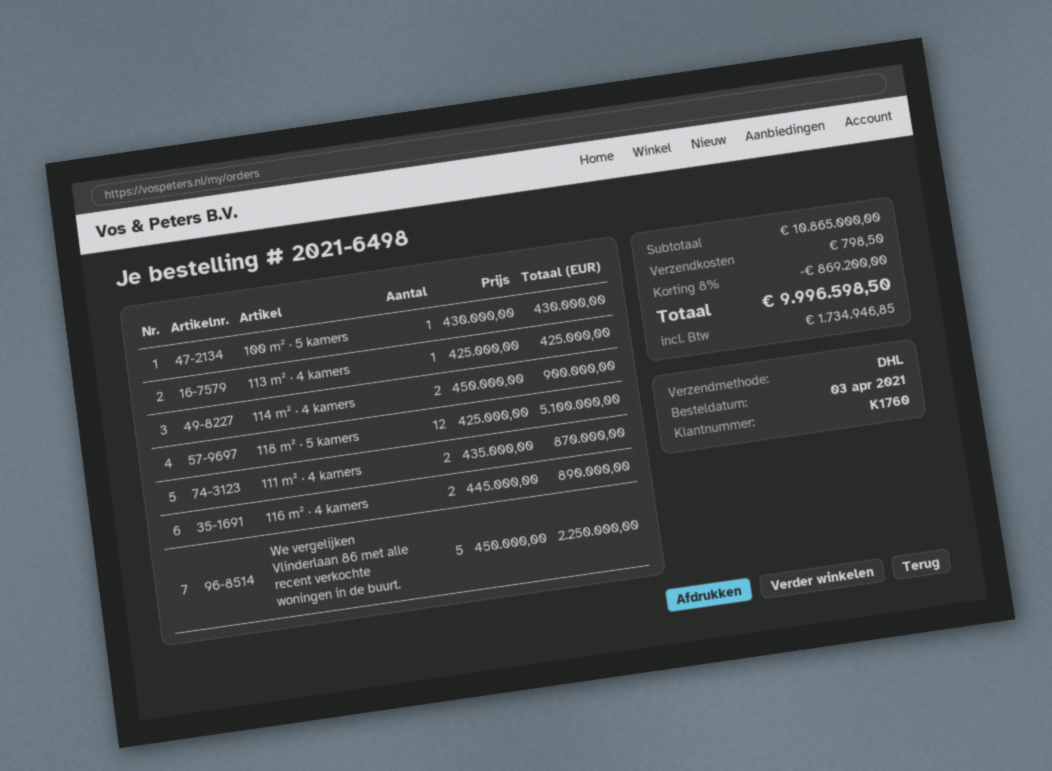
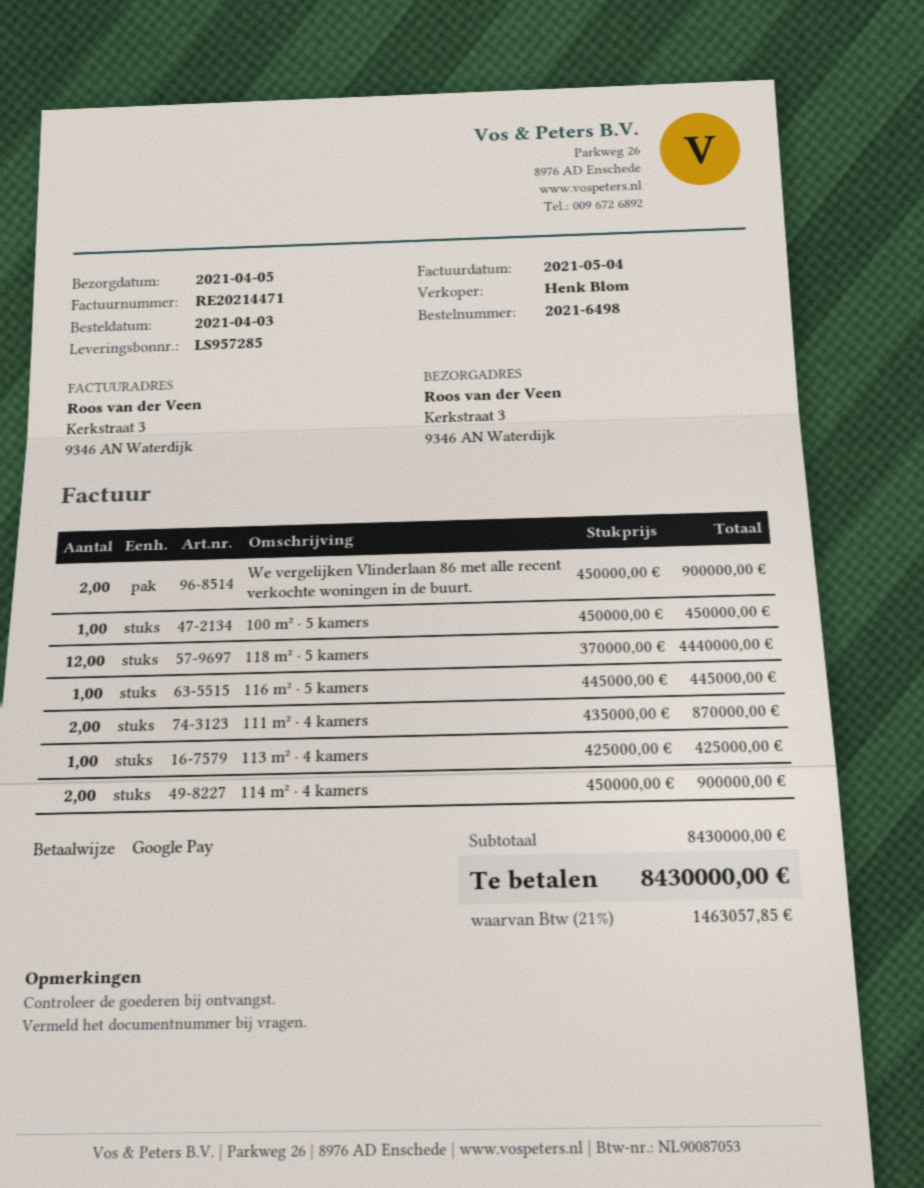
100 m² · 5 kamers: 1 x 430000.00 = 430000.00 -> 1 x 450000.00 = 450000.00
118 m² · 5 kamers: 12 x 425000.00 = 5100000.00 -> 12 x 370000.00 = 4440000.00
116 m² · 4 kamers: 2 x 445000.00 = 890000.00 -> none
We vergelijken Vlinderlaan 86 met alle recent verkochte woningen in de buurt.: 5 x 450000.00 = 2250000.00 -> 2 x 450000.00 = 900000.00
116 m² · 5 kamers: none -> 1 x 445000.00 = 445000.00
subtotal: 10865000.00 -> 8430000.00
discount: 8% = 869200.00 -> none
shipping: 798.50 -> none
tax: 1734946.85 -> 1463057.85
total: 9996598.50 -> 8430000.00

